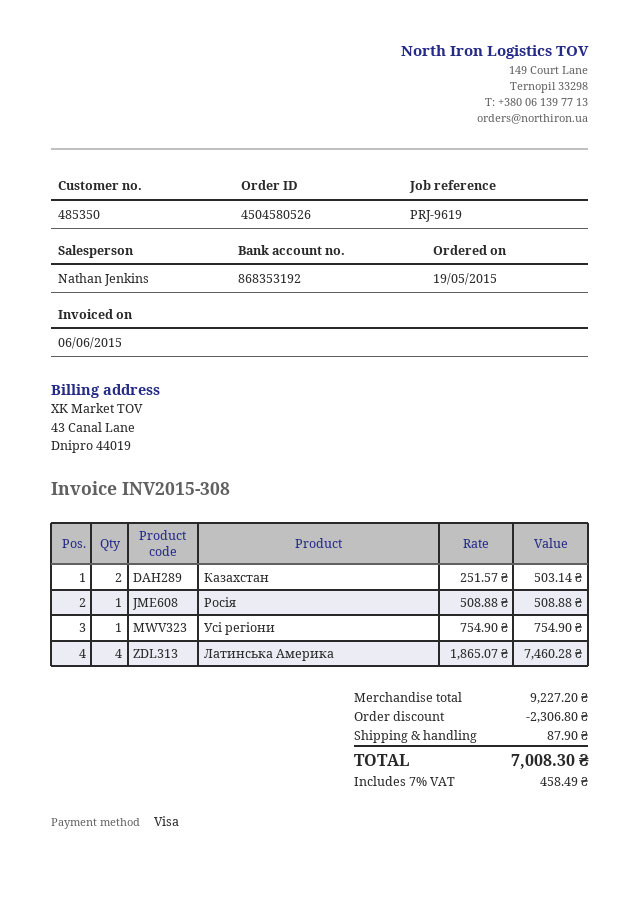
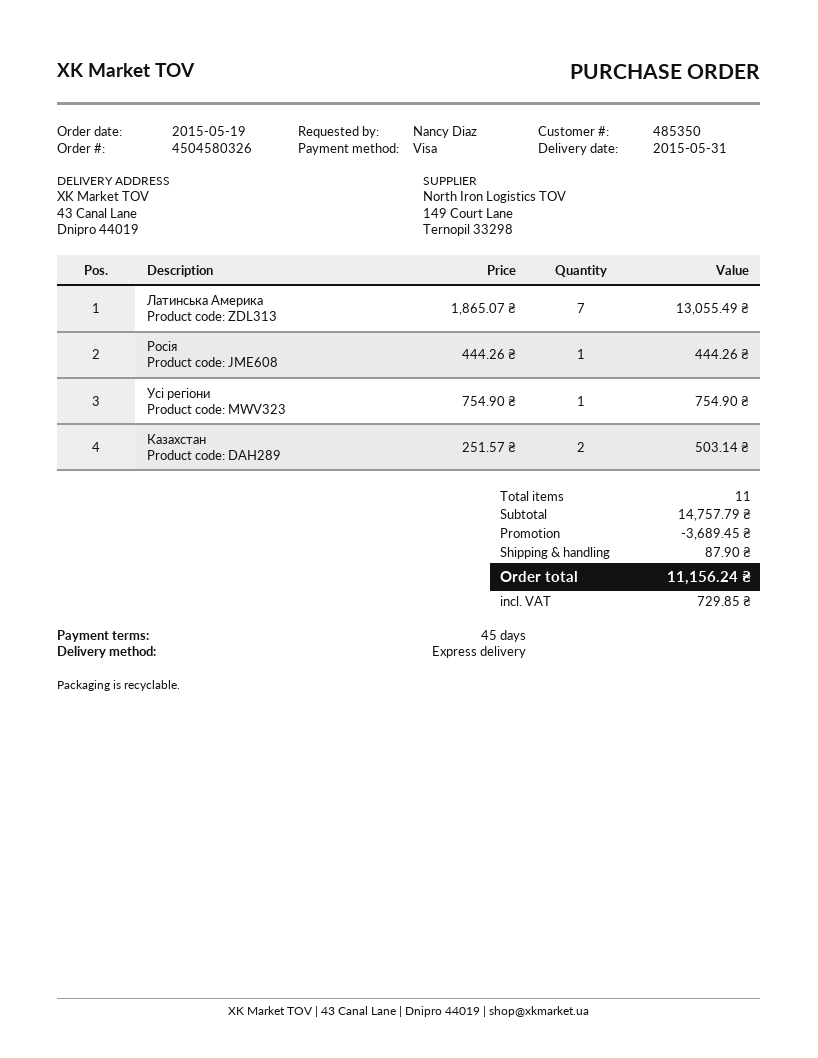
order number: 4504580526 -> 4504580326
Росія: 1 x 508.88 = 508.88 -> 1 x 444.26 = 444.26
Латинська Америка: 4 x 1865.07 = 7460.28 -> 7 x 1865.07 = 13055.49
subtotal: 9227.20 -> 14757.79
discount: 2306.80 -> 3689.45
tax: 458.49 -> 729.85
total: 7008.30 -> 11156.24

